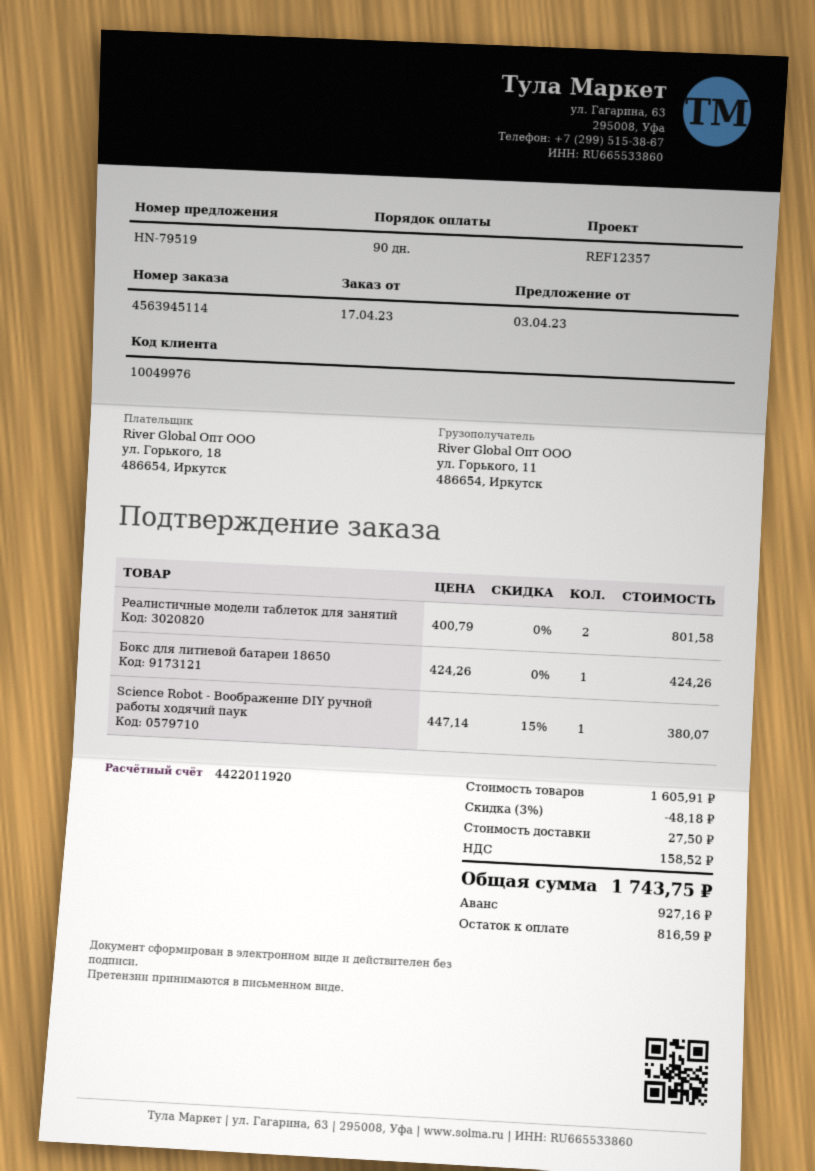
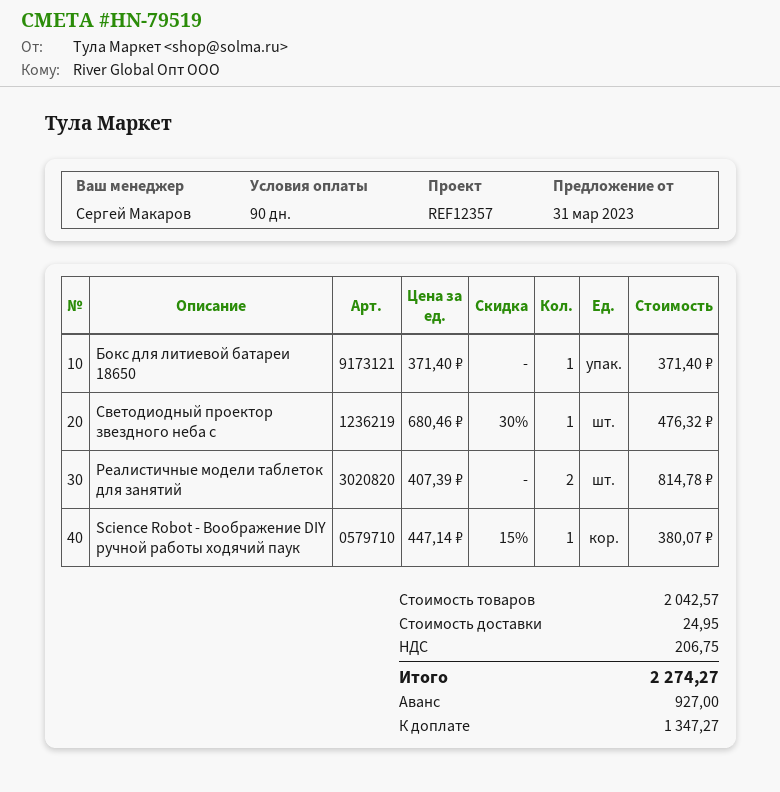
quote date: 2023-04-03 -> 2023-03-31
Реалистичные модели таблеток для занятий: 2 x 400.79 = 801.58 -> 2 x 407.39 = 814.78
Бокс для литиевой батареи 18650: 1 x 424.26 = 424.26 -> 1 x 371.40 = 371.40
Светодиодный проектор звездного неба с: none -> 1 x 680.46 - 30% = 476.32
subtotal: 1605.91 -> 2042.57
discount: 3% = 48.18 -> none
shipping: 27.50 -> 24.95
tax: 158.52 -> 206.75
total: 1743.75 -> 2274.27
deposit: 927.16 -> 927.00
balance: 816.59 -> 1347.27

